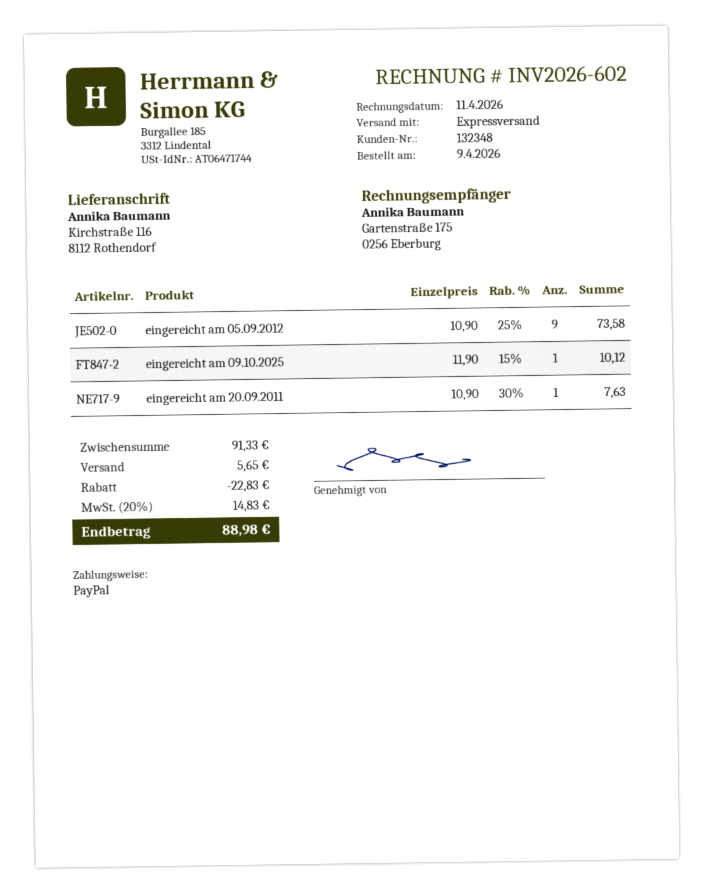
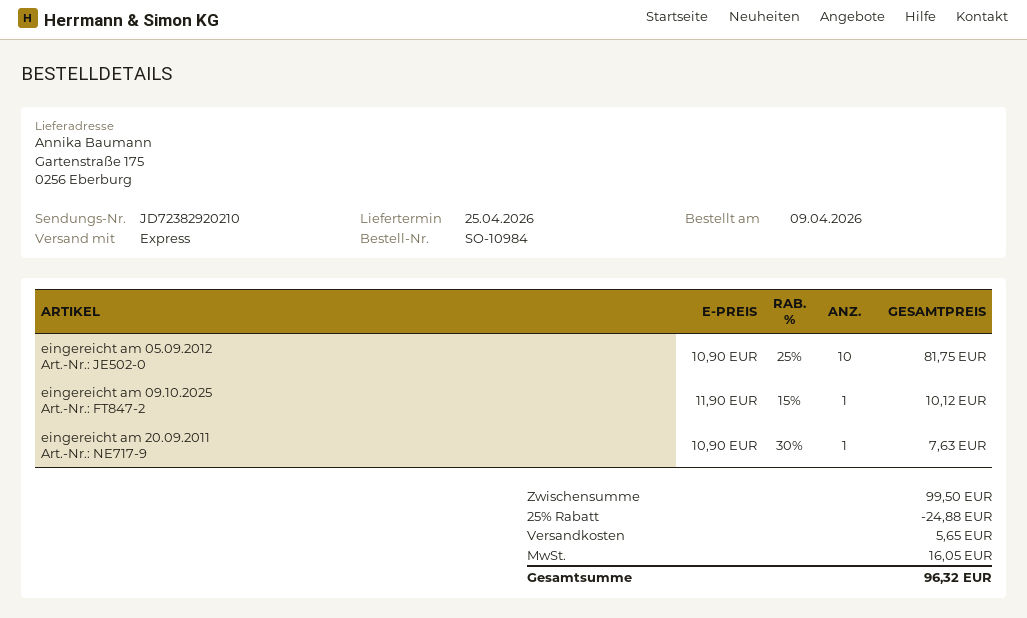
ship to: Kirchstraße 116, 8112 Rothendorf -> Gartenstraße 175, 0256 Eberburg
eingereicht am 05.09.2012: 9 x 10.90 - 25% = 73.58 -> 10 x 10.90 - 25% = 81.75
subtotal: 91.33 -> 99.50
discount: 22.83 -> 24.88
tax: 14.83 -> 16.05
total: 88.98 -> 96.32

